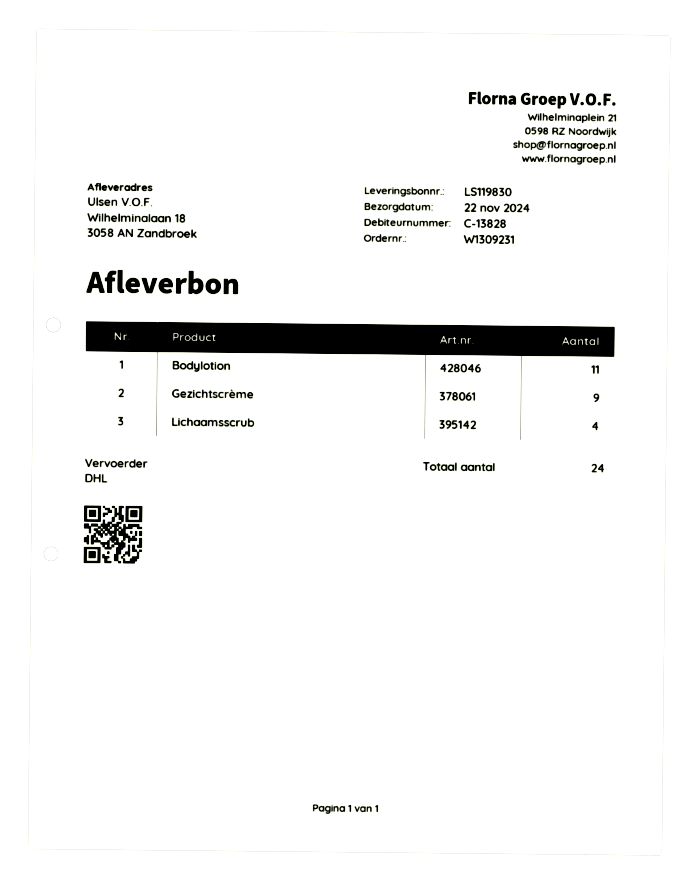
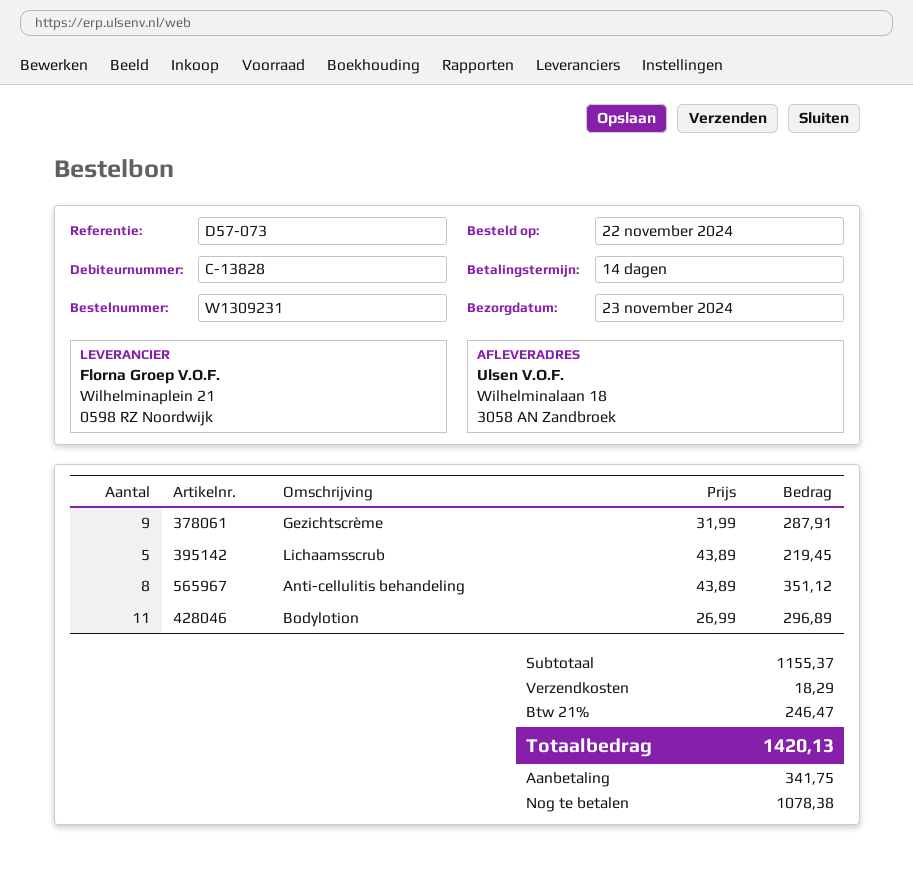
delivery date: 2024-11-22 -> 2024-11-23
Lichaamsscrub: 4 -> 5
Anti-cellulitis behandeling: none -> 8

